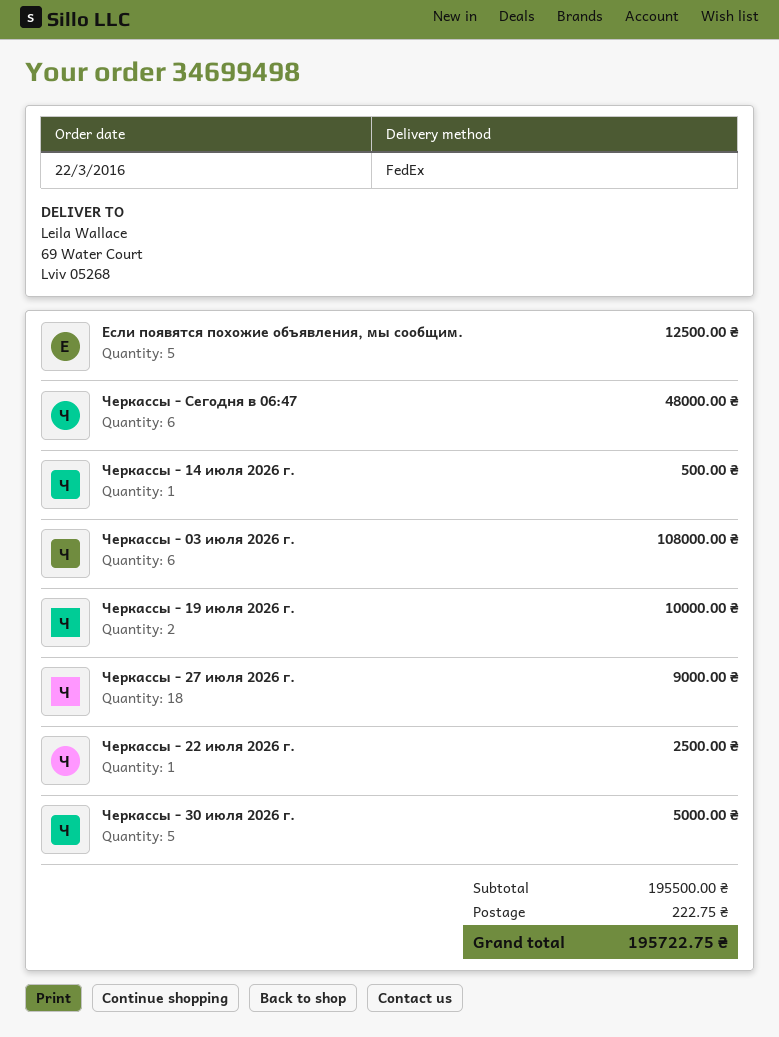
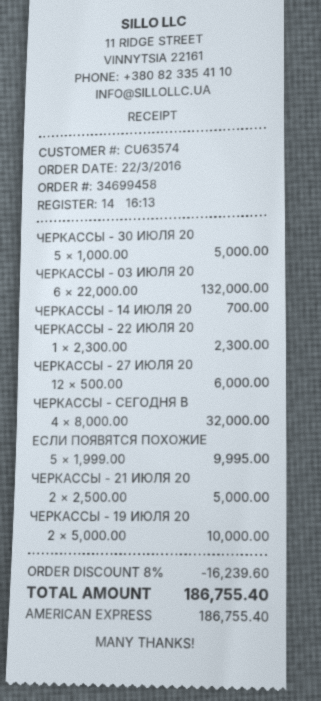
order number: 34699498 -> 34699458
Если появятся похожие объявления, мы сообщим.: 5 for 12500.00 -> 5 for 9995.00
Черкассы - Сегодня в 06:47: 6 for 48000.00 -> 4 for 32000.00
Черкассы - 14 июля 2026 г.: 1 for 500.00 -> 1 for 700.00
Черкассы - 03 июля 2026 г.: 6 for 108000.00 -> 6 for 132000.00
Черкассы - 27 июля 2026 г.: 18 for 9000.00 -> 12 for 6000.00
Черкассы - 22 июля 2026 г.: 1 for 2500.00 -> 1 for 2300.00
ЧЕРКАССЫ - 21 ИЮЛЯ 20: none -> 2 for 5000.00
discount: none -> 8% = 16239.60
shipping: 222.75 -> none
total: 195722.75 -> 186755.40

